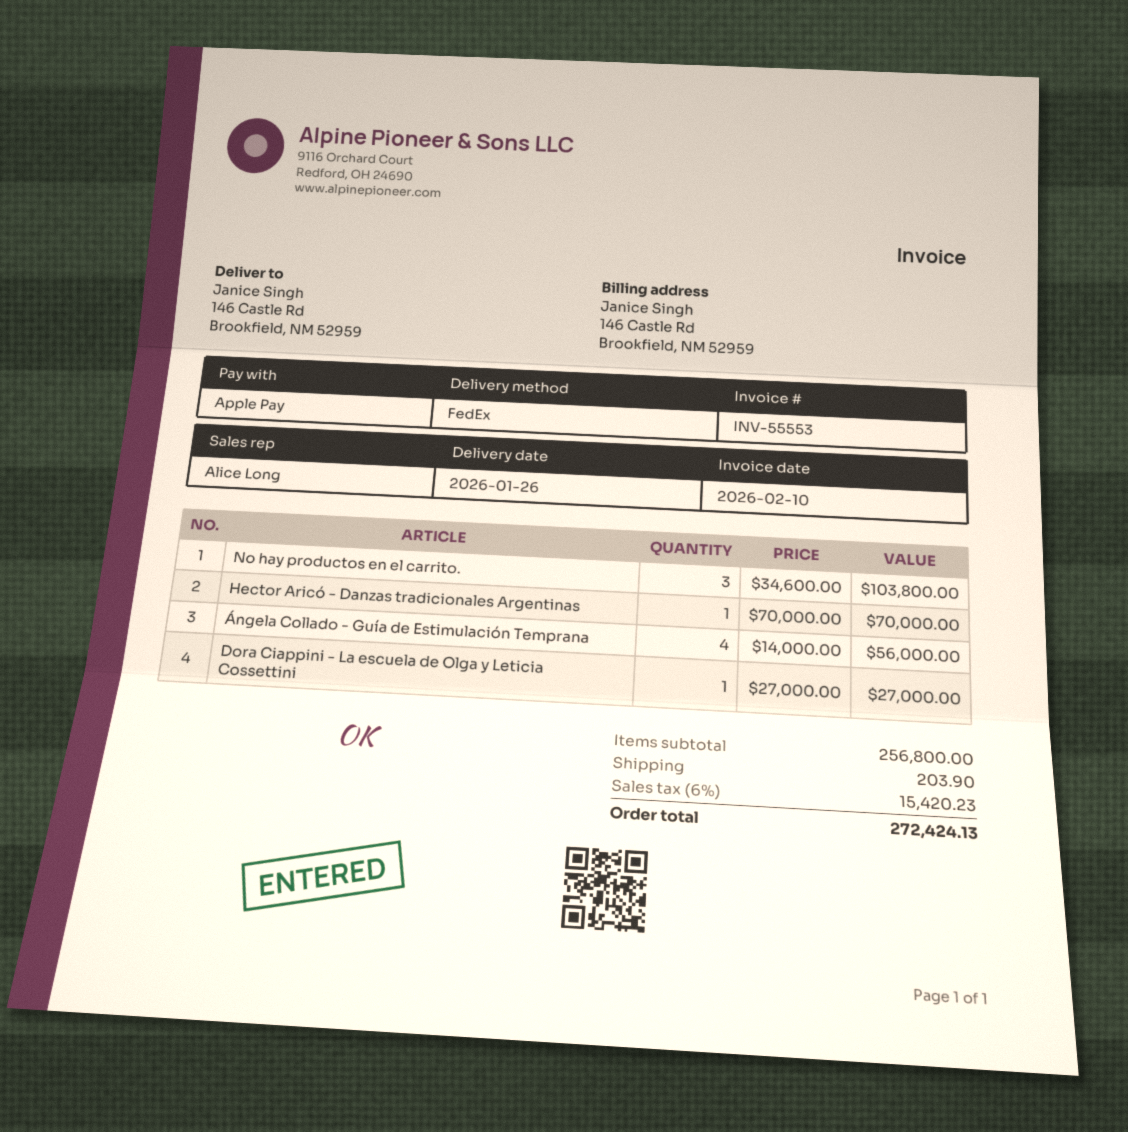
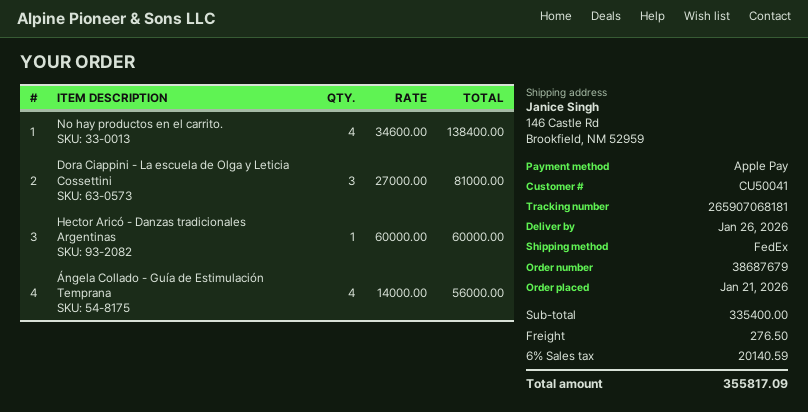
No hay productos en el carrito.: 3 x 34600.00 = 103800.00 -> 4 x 34600.00 = 138400.00
Hector Aricó - Danzas tradicionales Argentinas: 1 x 70000.00 = 70000.00 -> 1 x 60000.00 = 60000.00
Dora Ciappini - La escuela de Olga y Leticia Cossettini: 1 x 27000.00 = 27000.00 -> 3 x 27000.00 = 81000.00
subtotal: 256800.00 -> 335400.00
shipping: 203.90 -> 276.50
tax: 6% = 15420.23 -> 6% = 20140.59
total: 272424.13 -> 355817.09

